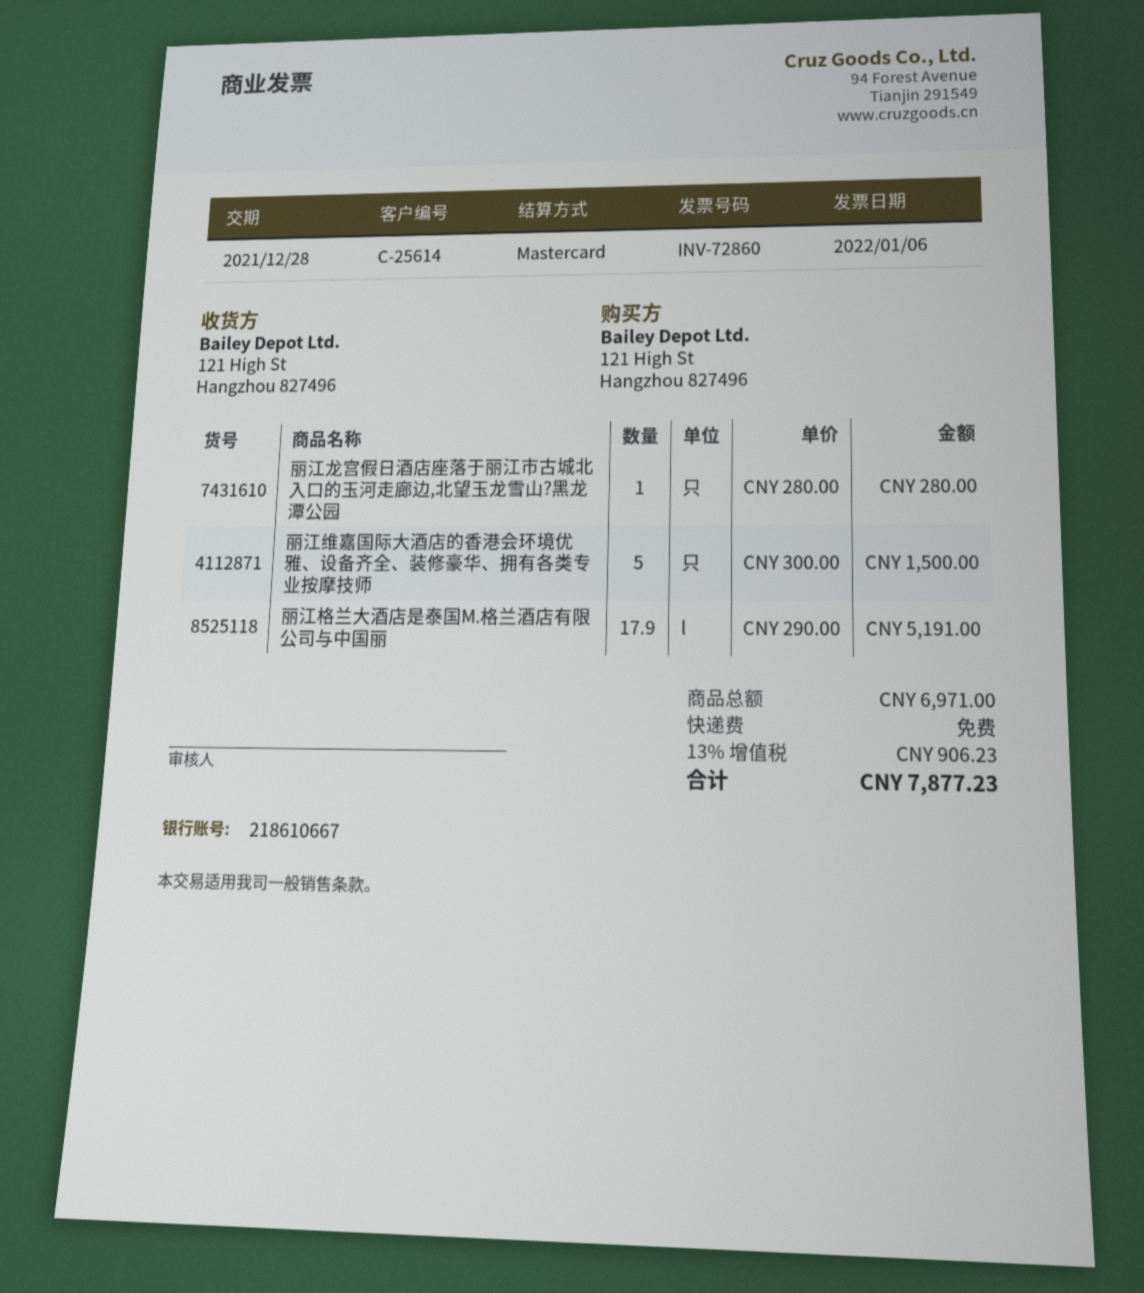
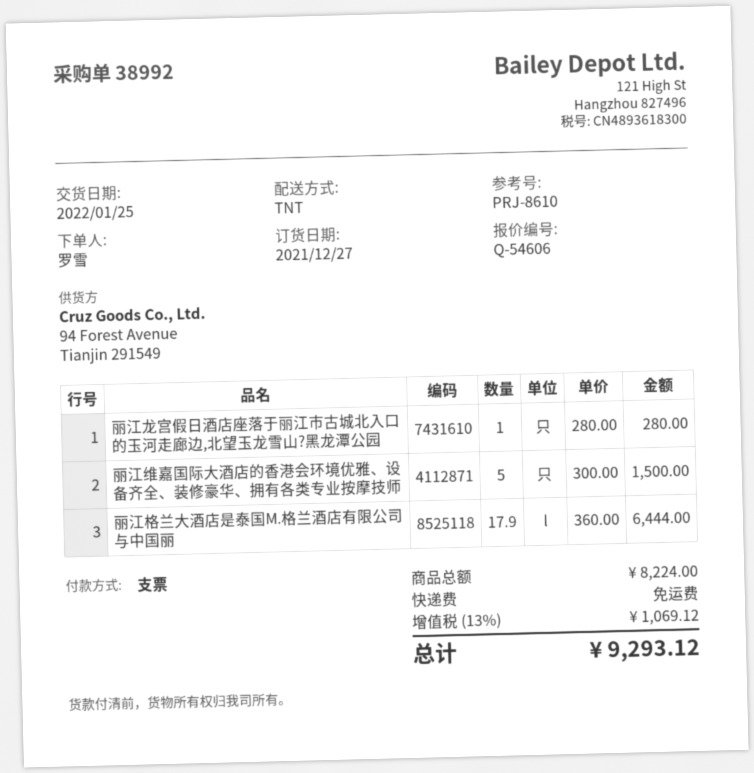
delivery date: 2021-12-28 -> 2022-01-25
payment method: Mastercard -> cheque
丽江格兰大酒店是泰国M.格兰酒店有限公司与中国丽: 17.9 x 290.00 = 5191.00 -> 17.9 x 360.00 = 6444.00
subtotal: 6971.00 -> 8224.00
tax: 13% = 906.23 -> 13% = 1069.12
total: 7877.23 -> 9293.12

